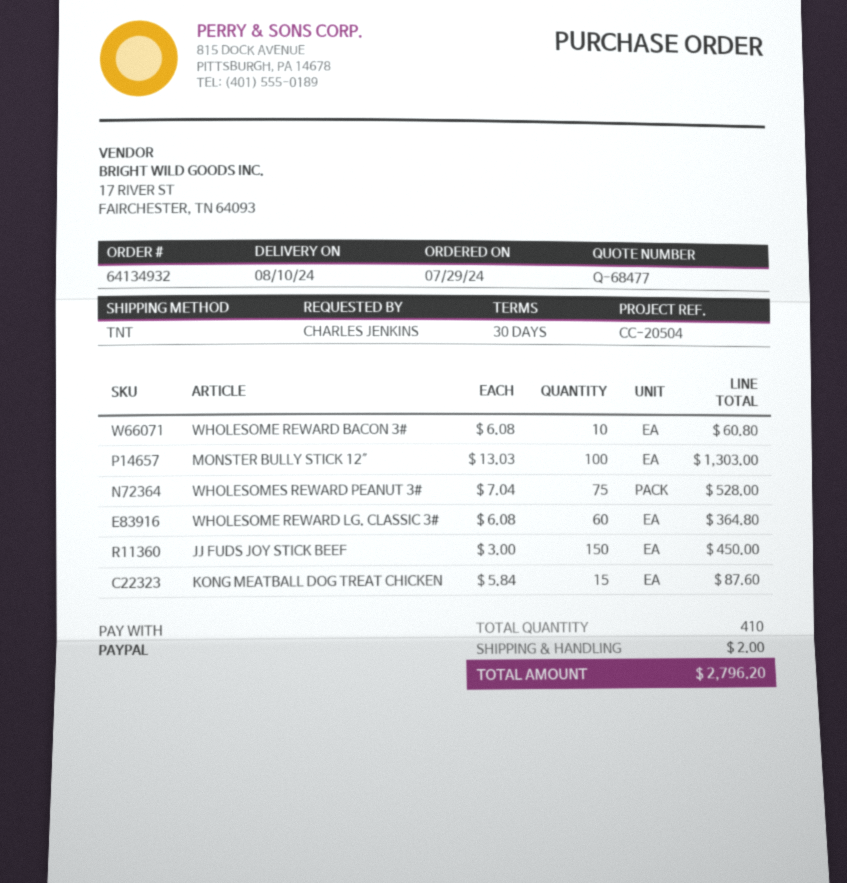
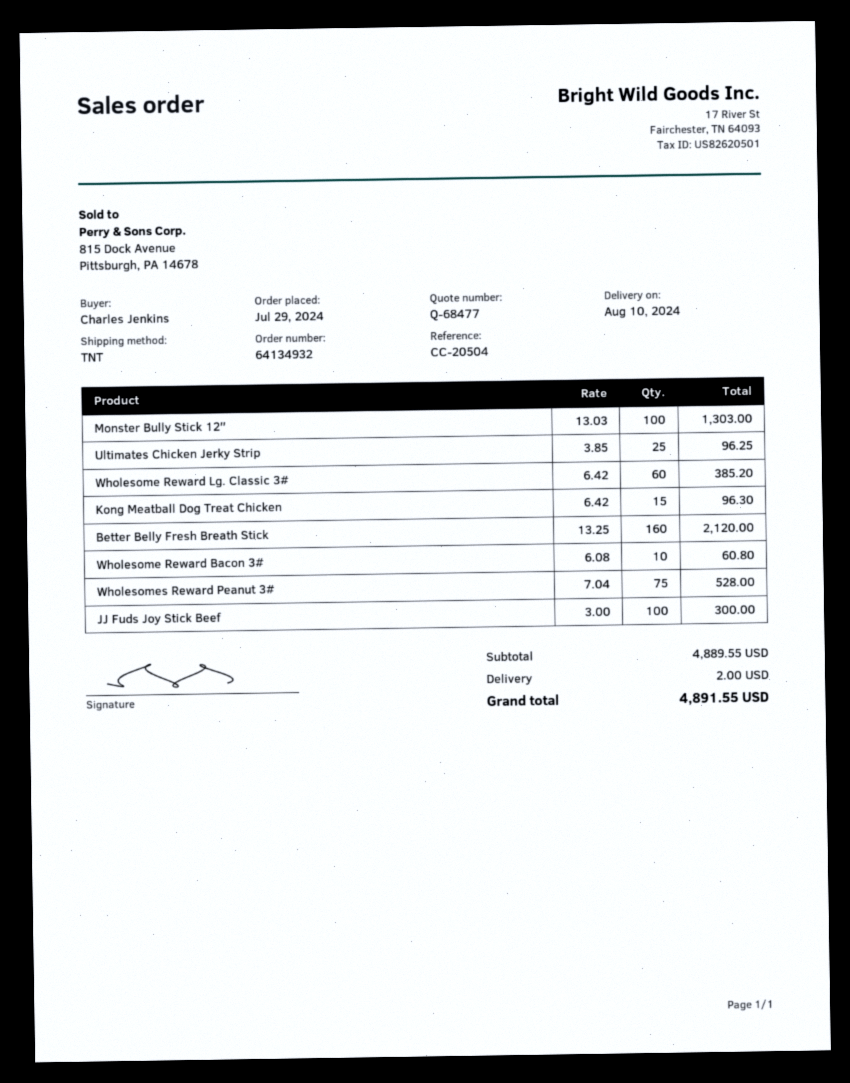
WHOLESOME REWARD LG. CLASSIC 3#: 60 x 6.08 = 364.80 -> 60 x 6.42 = 385.20
JJ FUDS JOY STICK BEEF: 150 x 3.00 = 450.00 -> 100 x 3.00 = 300.00
KONG MEATBALL DOG TREAT CHICKEN: 15 x 5.84 = 87.60 -> 15 x 6.42 = 96.30
Ultimates Chicken Jerky Strip: none -> 25 x 3.85 = 96.25
Better Belly Fresh Breath Stick: none -> 160 x 13.25 = 2120.00
total: 2796.20 -> 4891.55

